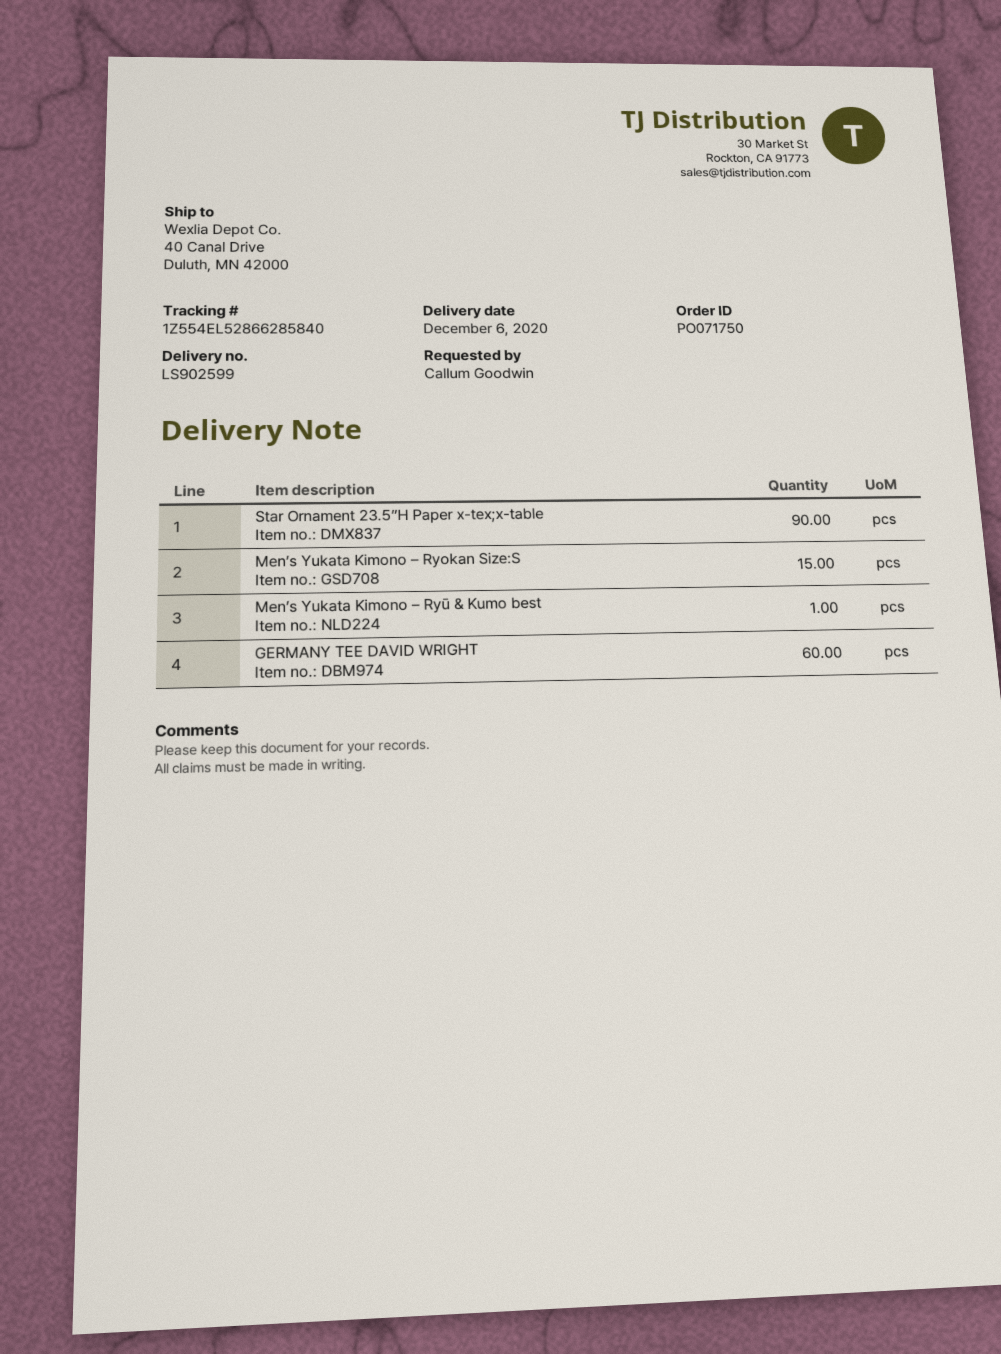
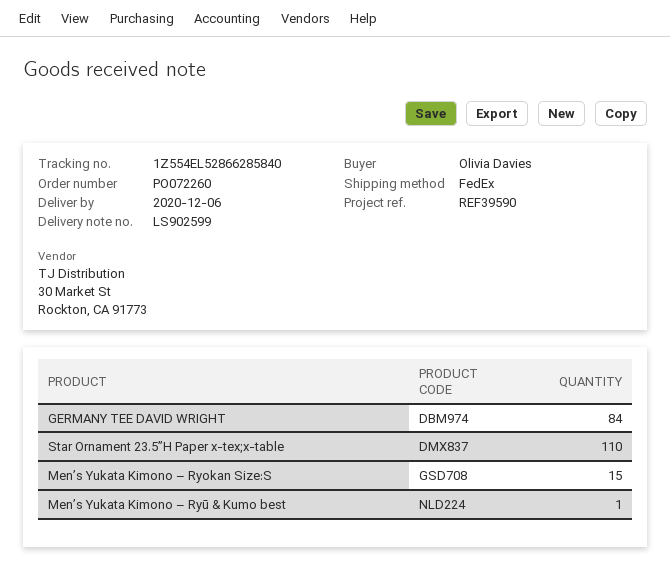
order number: PO071750 -> PO072260
ordered by: Callum Goodwin -> Olivia Davies
Star Ornament 23.5”H Paper x-tex;x-table: 90 -> 110
GERMANY TEE DAVID WRIGHT: 60 -> 84

